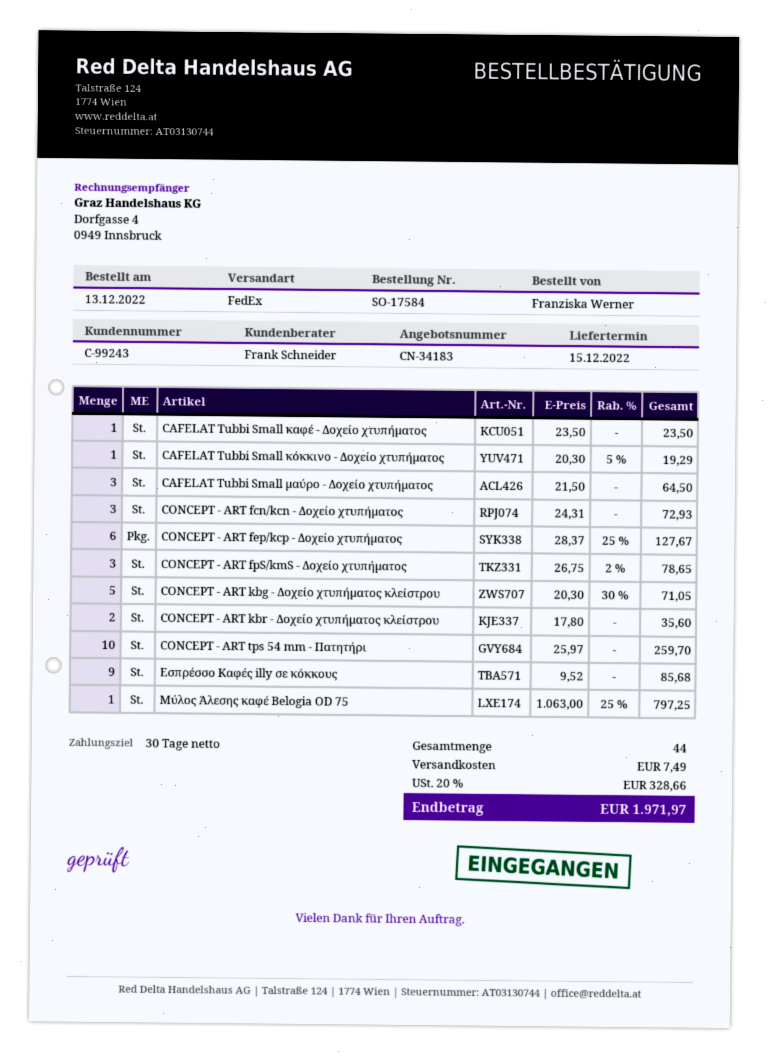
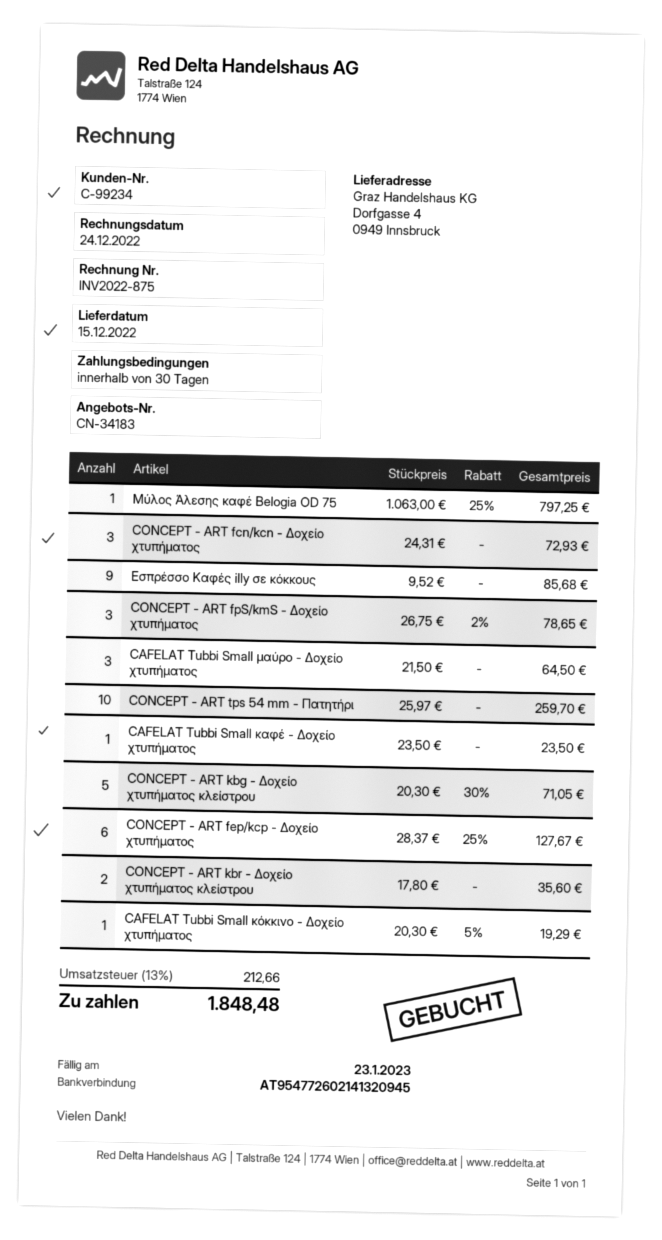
customer number: C-99243 -> C-99234
shipping: 7.49 -> none
tax: 20% = 328.66 -> 13% = 212.66
total: 1971.97 -> 1848.48

